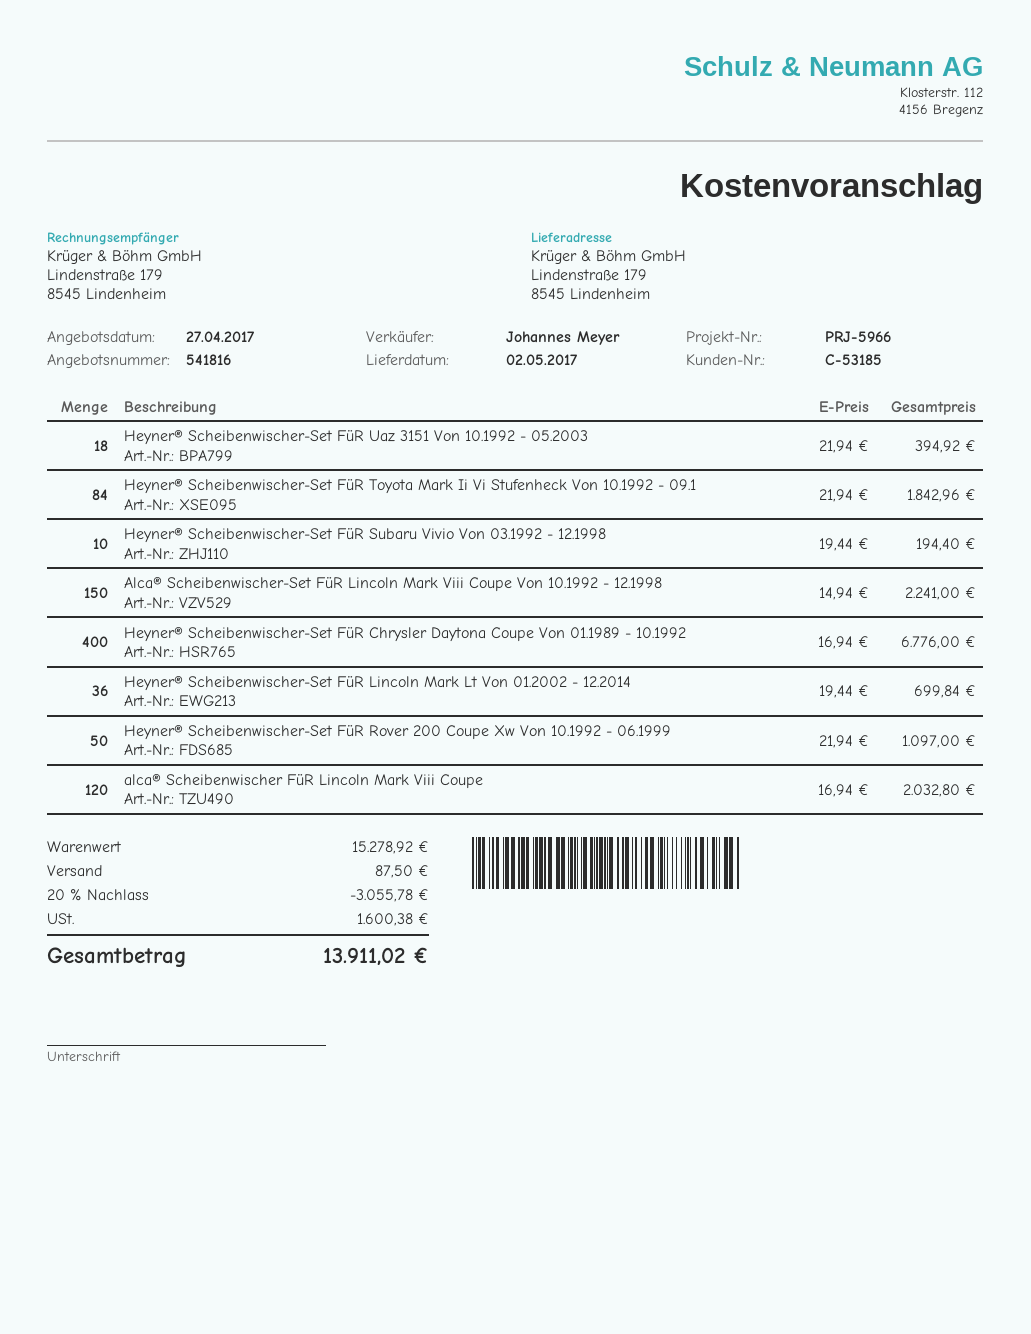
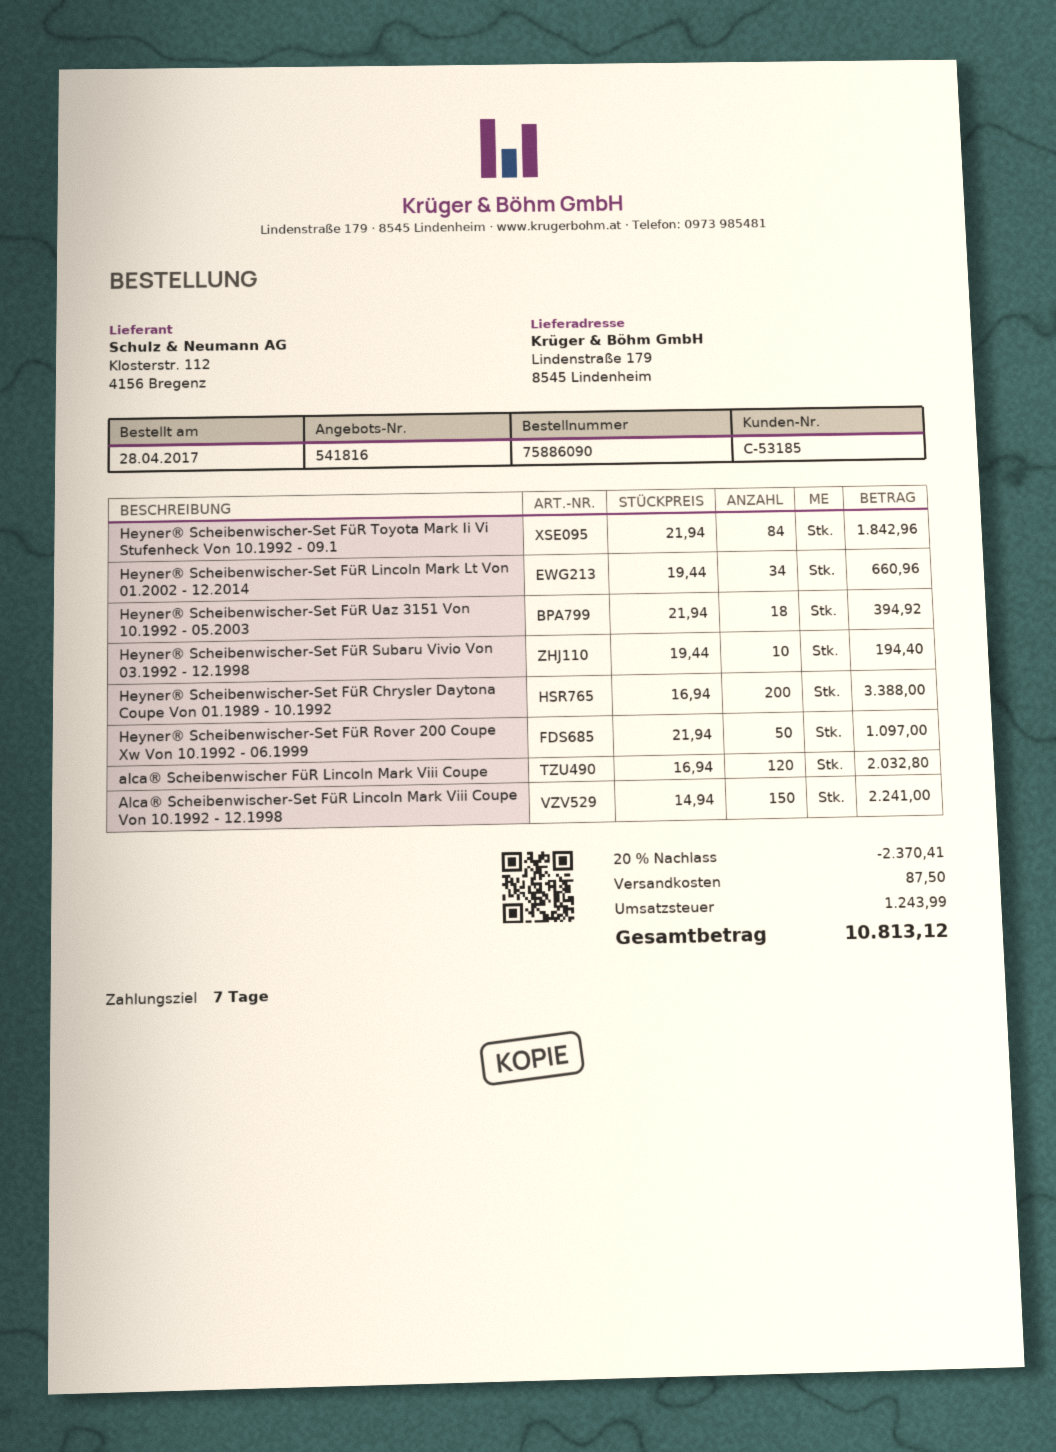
Heyner® Scheibenwischer-Set FüR Chrysler Daytona Coupe Von 01.1989 - 10.1992: 400 x 16.94 = 6776.00 -> 200 x 16.94 = 3388.00
Heyner® Scheibenwischer-Set FüR Lincoln Mark Lt Von 01.2002 - 12.2014: 36 x 19.44 = 699.84 -> 34 x 19.44 = 660.96
discount: 20% = 3055.78 -> 20% = 2370.41
tax: 1600.38 -> 1243.99
total: 13911.02 -> 10813.12

